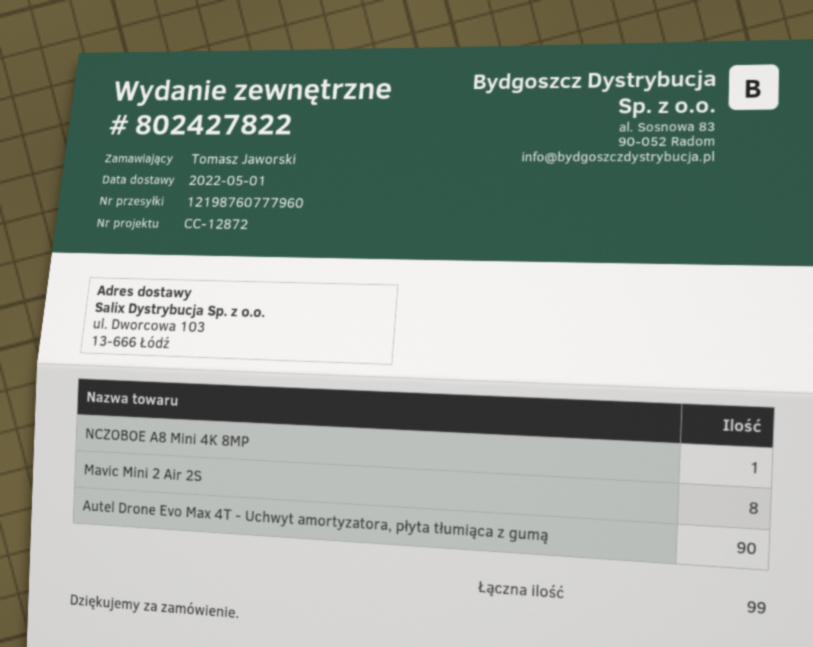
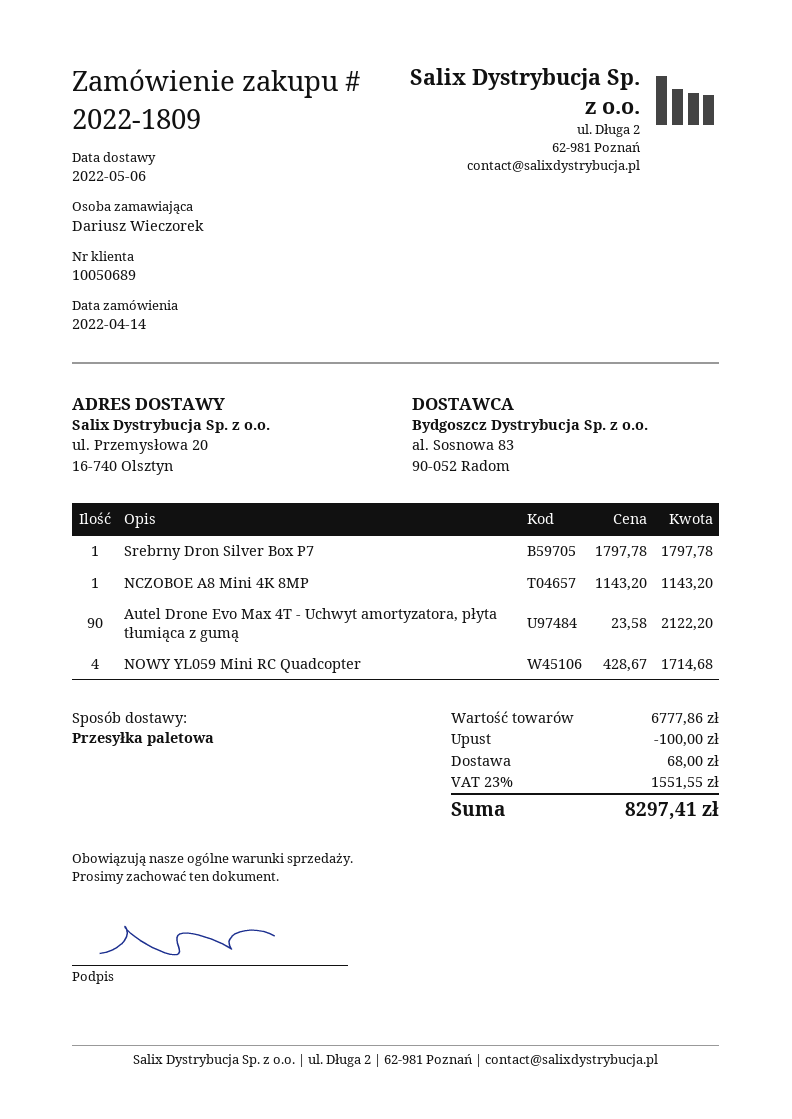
delivery date: 2022-05-01 -> 2022-05-06
ordered by: Tomasz Jaworski -> Dariusz Wieczorek
ship to: ul. Dworcowa 103, 13-666 Łódź -> ul. Przemysłowa 20, 16-740 Olsztyn
Mavic Mini 2 Air 2S: 8 -> none
Srebrny Dron Silver Box P7: none -> 1
NOWY YL059 Mini RC Quadcopter: none -> 4

